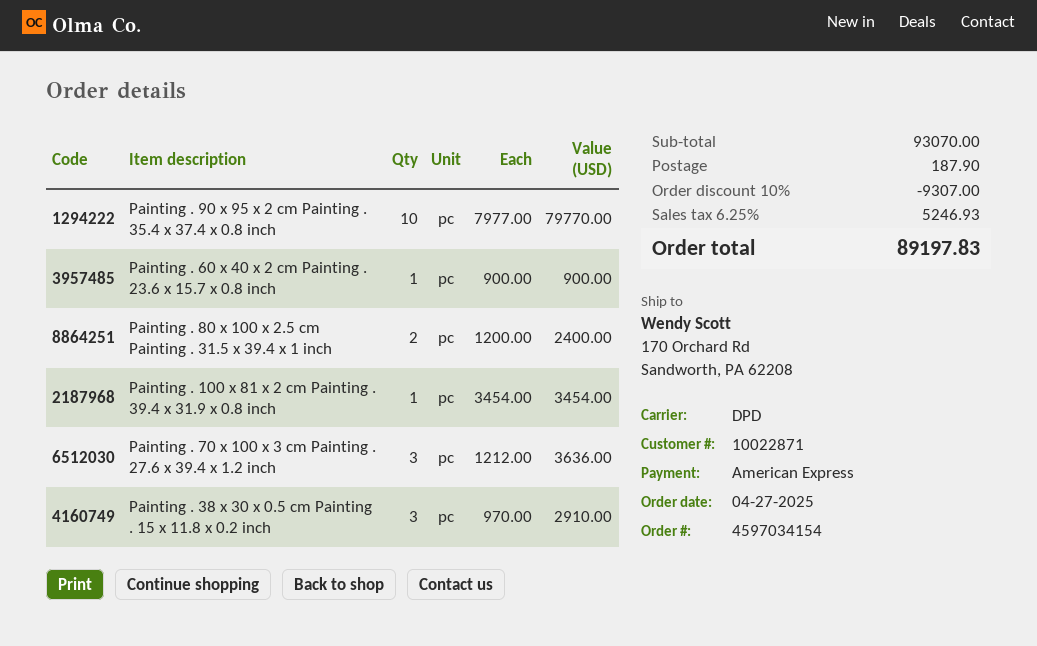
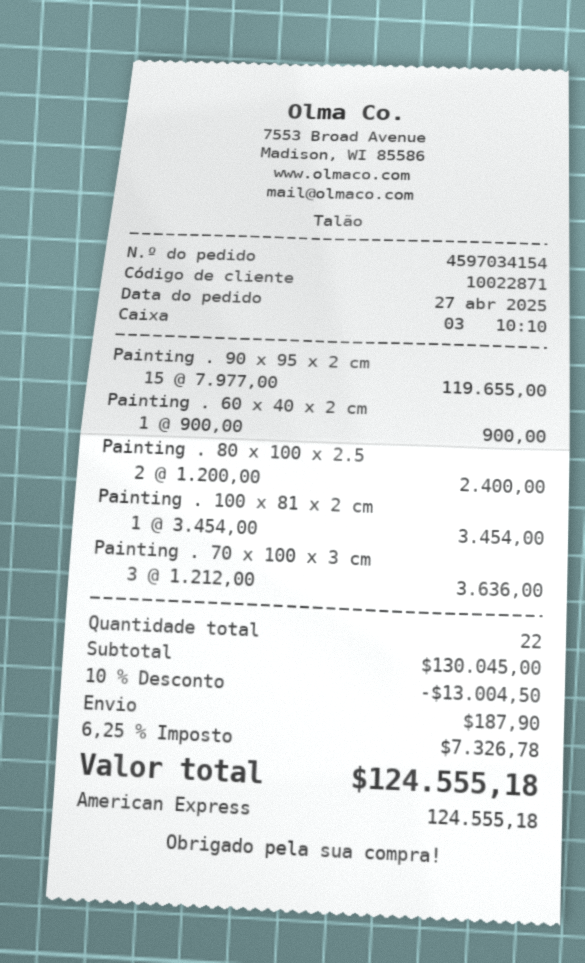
Painting . 90 x 95 x 2 cm Painting . 35.4 x 37.4 x 0.8 inch: 10 x 7977.00 = 79770.00 -> 15 x 7977.00 = 119655.00
Painting . 38 x 30 x 0.5 cm Painting . 15 x 11.8 x 0.2 inch: 3 x 970.00 = 2910.00 -> none
subtotal: 93070.00 -> 130045.00
discount: 10% = 9307.00 -> 10% = 13004.50
tax: 6.25% = 5246.93 -> 6.25% = 7326.78
total: 89197.83 -> 124555.18

